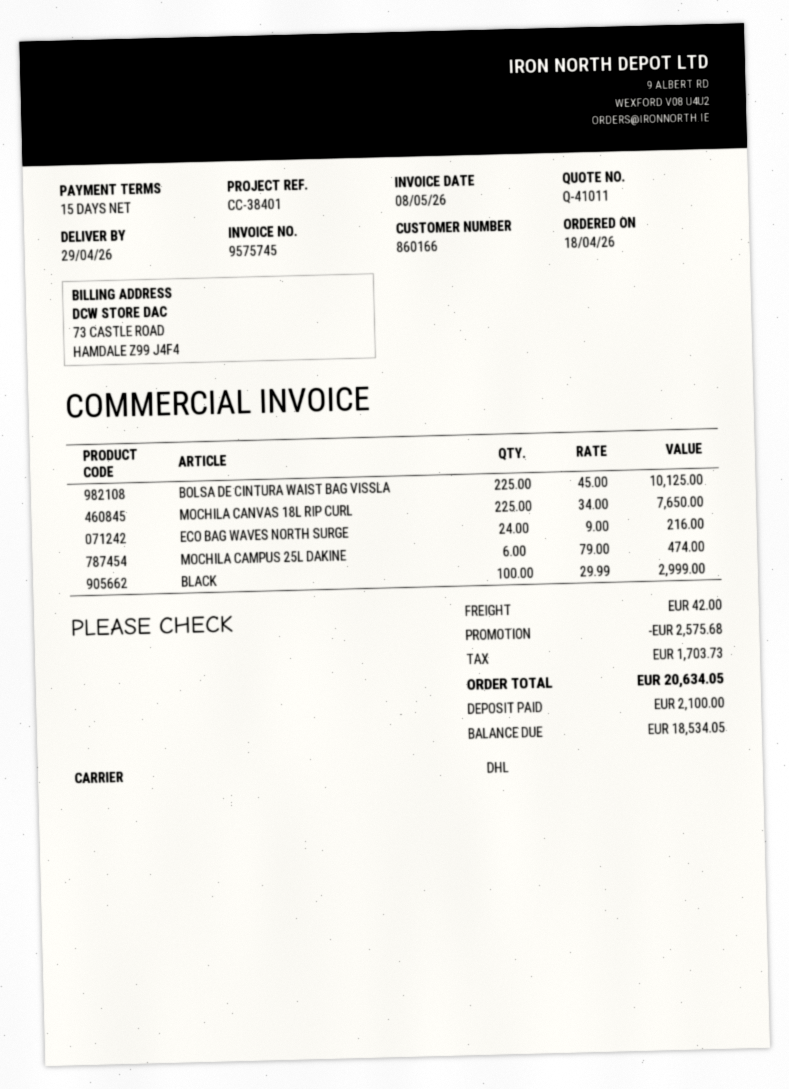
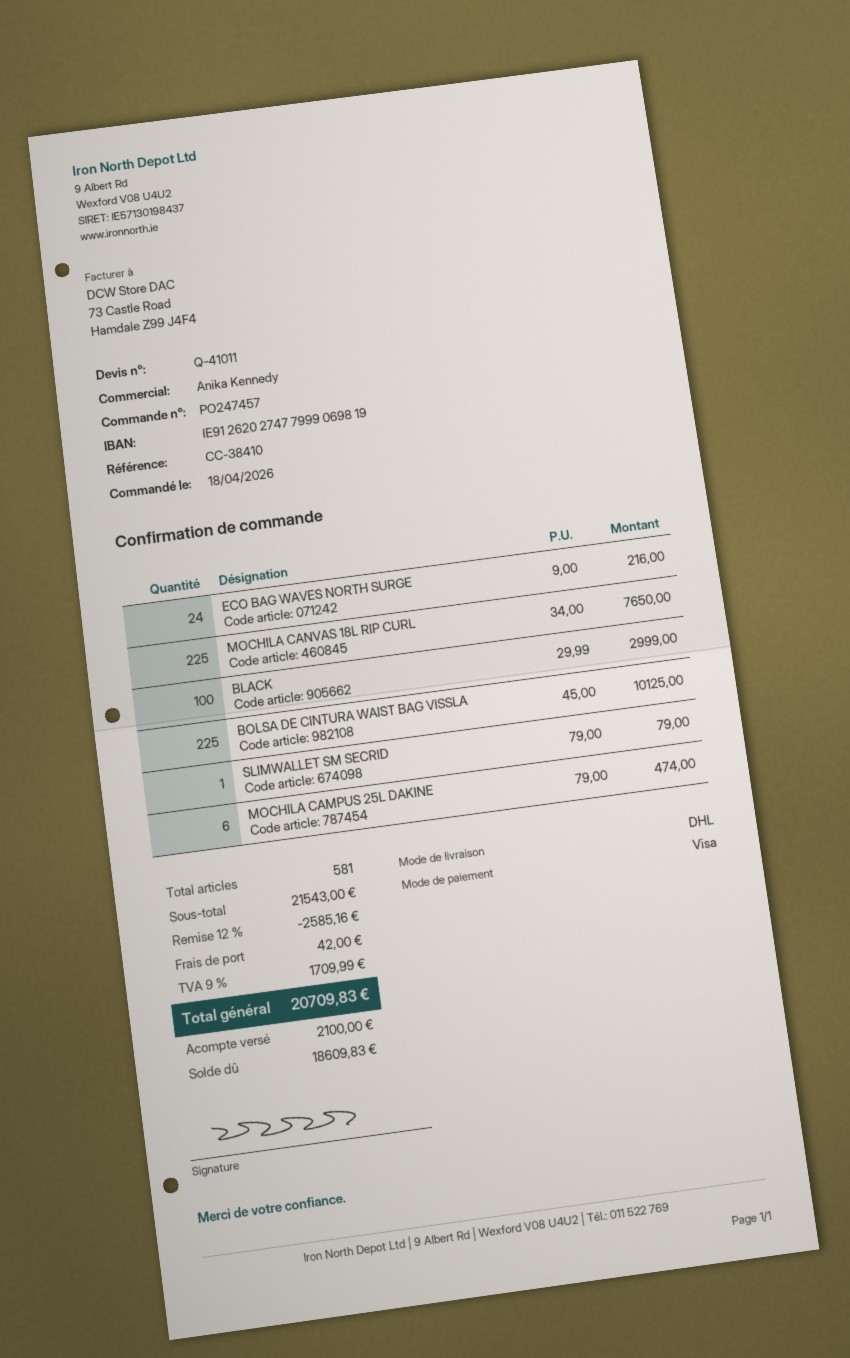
reference: CC-38401 -> CC-38410
SLIMWALLET SM SECRID: none -> 1 x 79.00 = 79.00
discount: 2575.68 -> 2585.16
tax: 1703.73 -> 1709.99
total: 20634.05 -> 20709.83
balance: 18534.05 -> 18609.83

